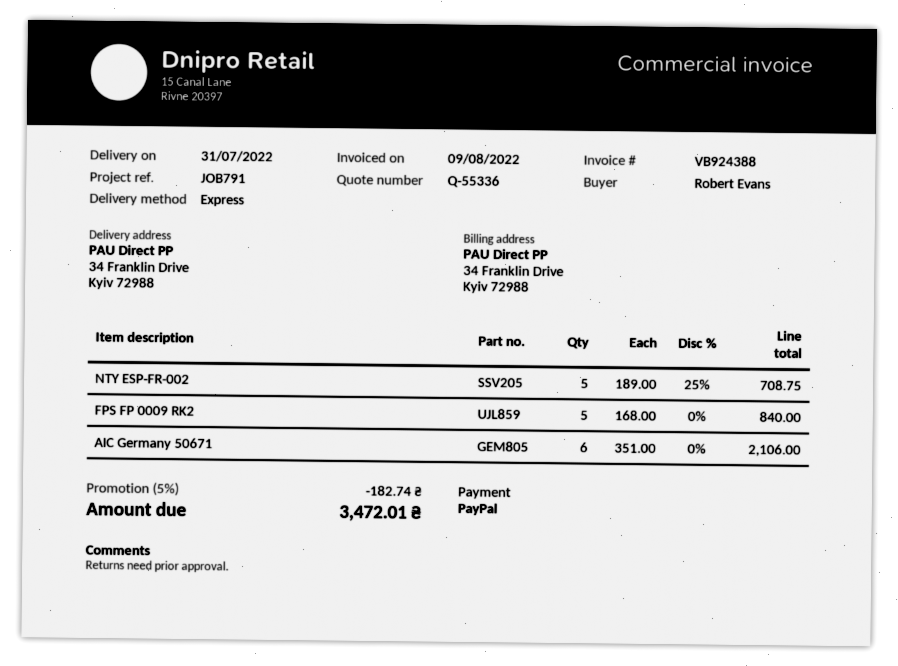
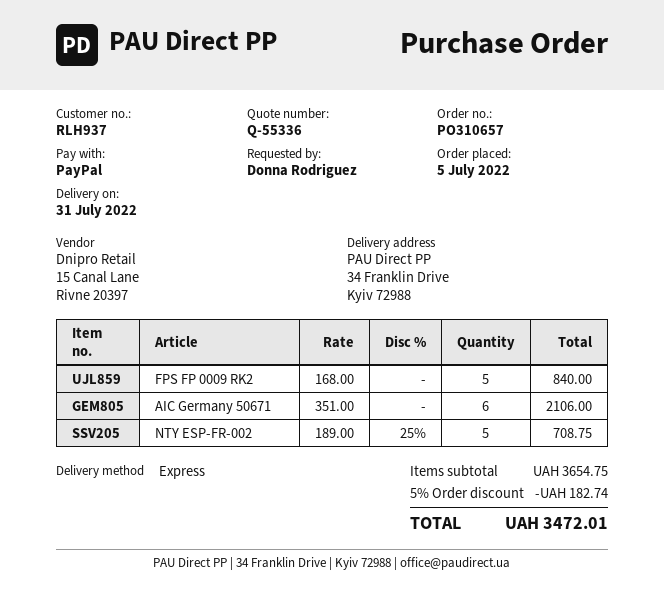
ordered by: Robert Evans -> Donna Rodriguez

